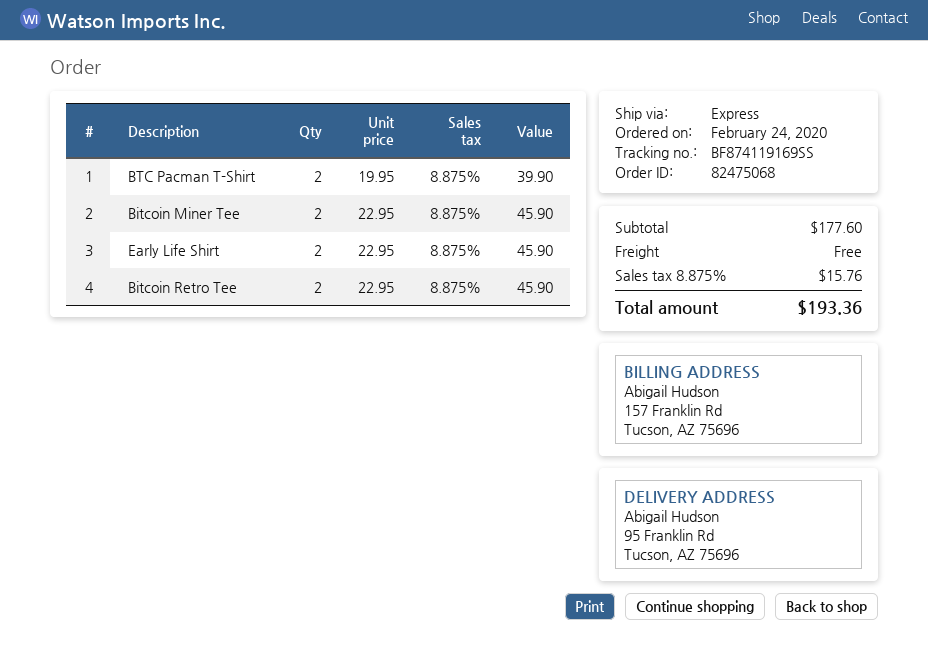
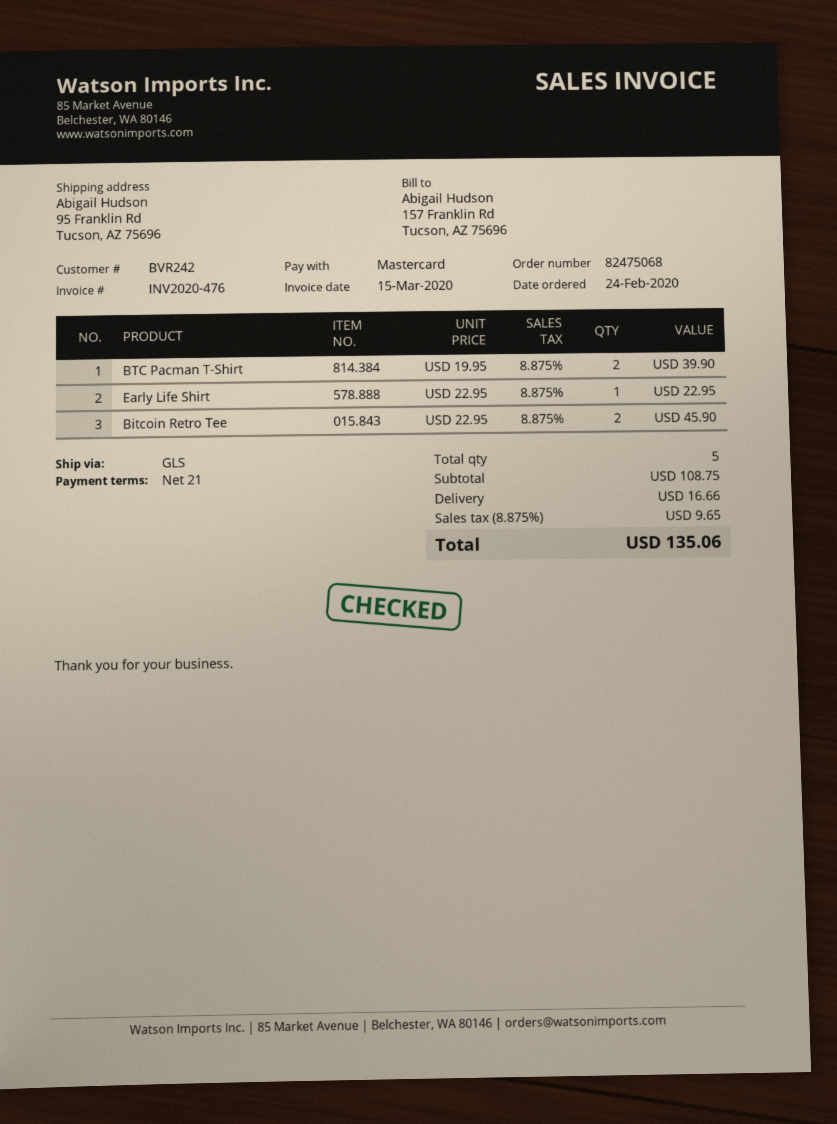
shipping method: express -> GLS
Bitcoin Miner Tee: 2 x 22.95 = 45.90 -> none
Early Life Shirt: 2 x 22.95 = 45.90 -> 1 x 22.95 = 22.95
subtotal: 177.60 -> 108.75
shipping: 0.00 -> 16.66
tax: 8.875% = 15.76 -> 8.875% = 9.65
total: 193.36 -> 135.06

